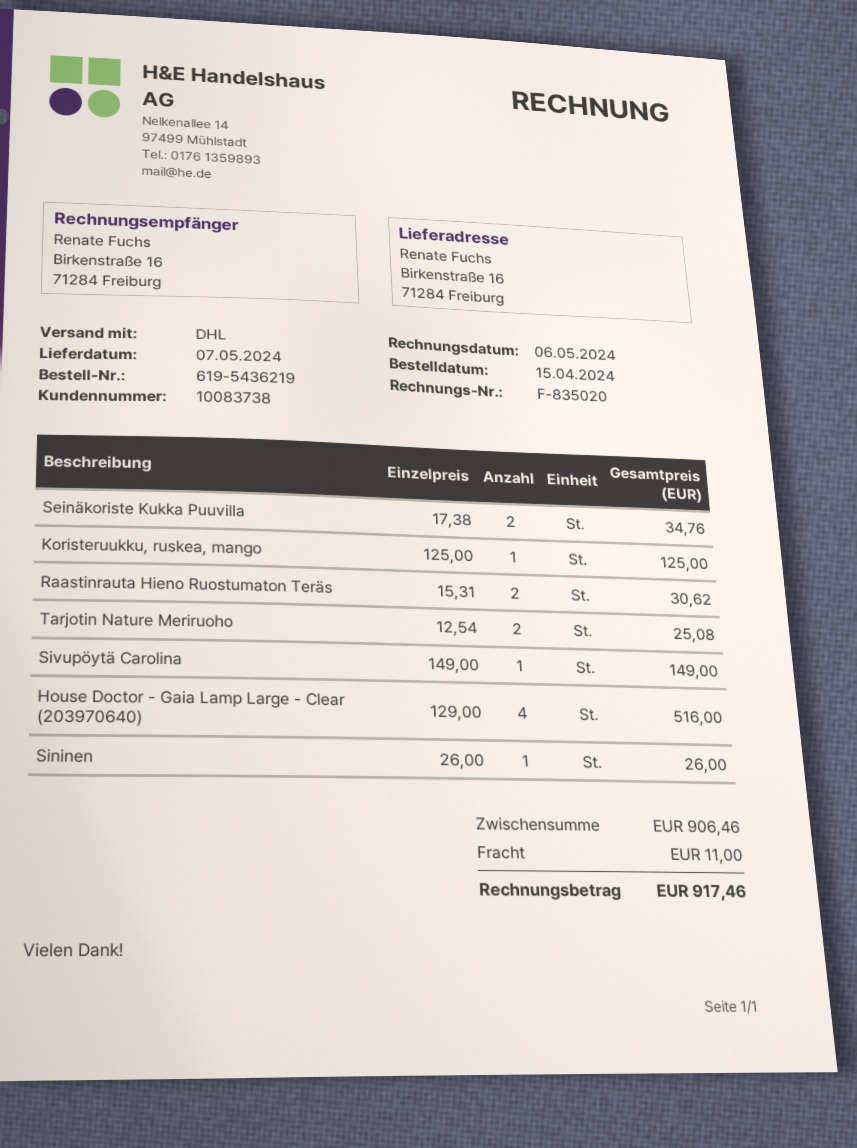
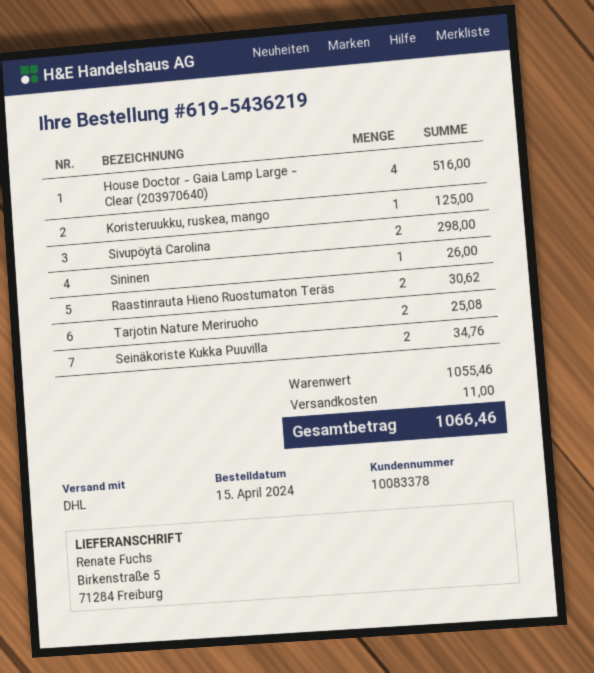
customer number: 10083738 -> 10083378
ship to: Birkenstraße 16, 71284 Freiburg -> Birkenstraße 5, 71284 Freiburg
Sivupöytä Carolina: 1 for 149.00 -> 2 for 298.00
subtotal: 906.46 -> 1055.46
total: 917.46 -> 1066.46

